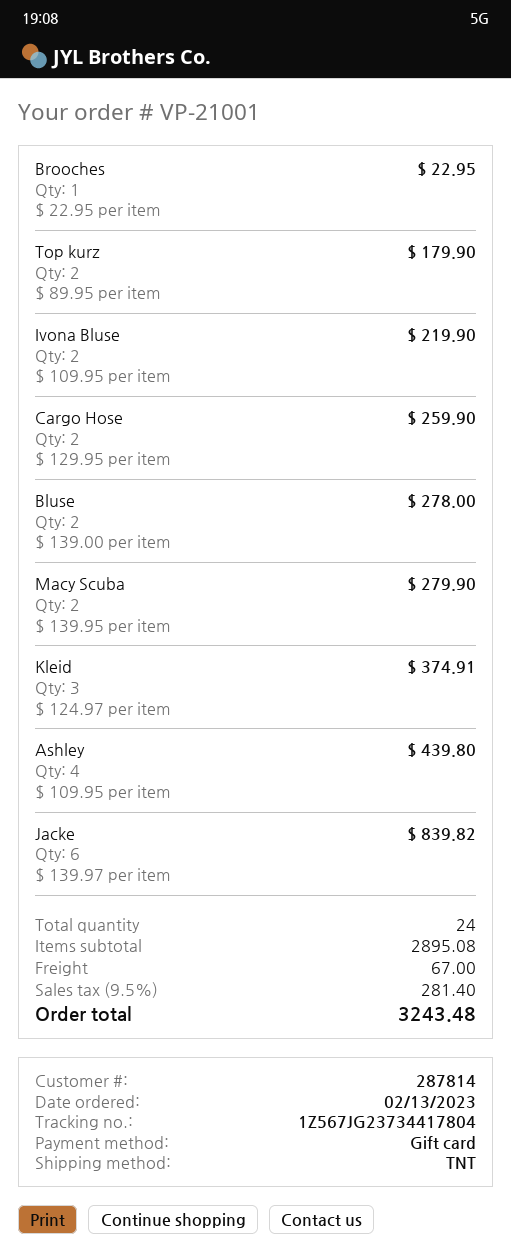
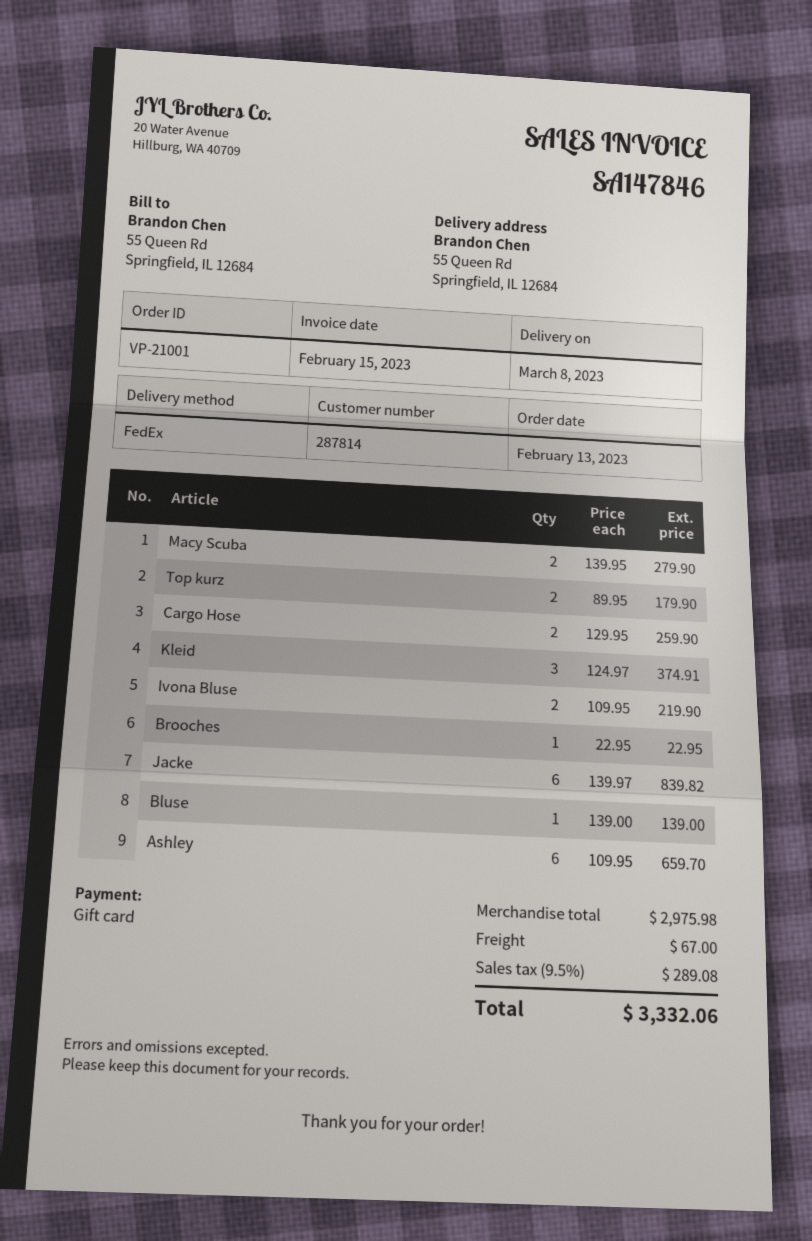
shipping method: TNT -> FedEx
Bluse: 2 x 139.00 = 278.00 -> 1 x 139.00 = 139.00
Ashley: 4 x 109.95 = 439.80 -> 6 x 109.95 = 659.70
subtotal: 2895.08 -> 2975.98
tax: 9.5% = 281.40 -> 9.5% = 289.08
total: 3243.48 -> 3332.06

